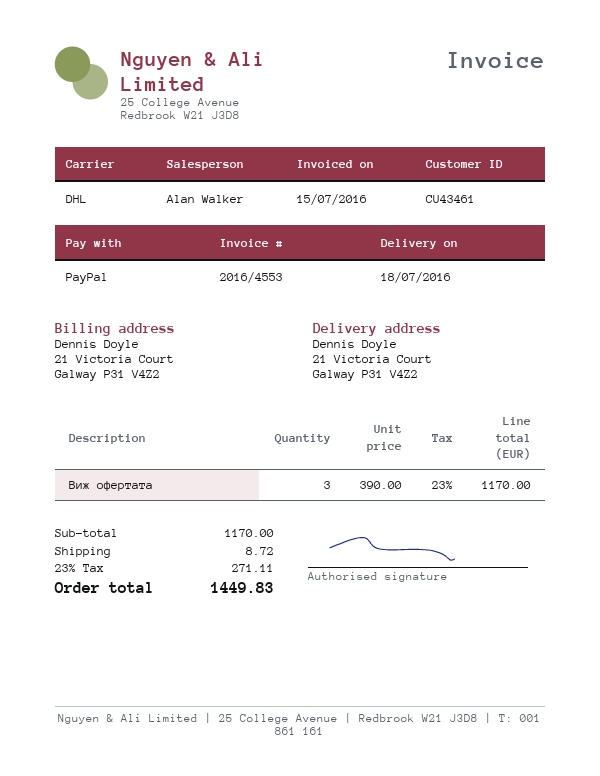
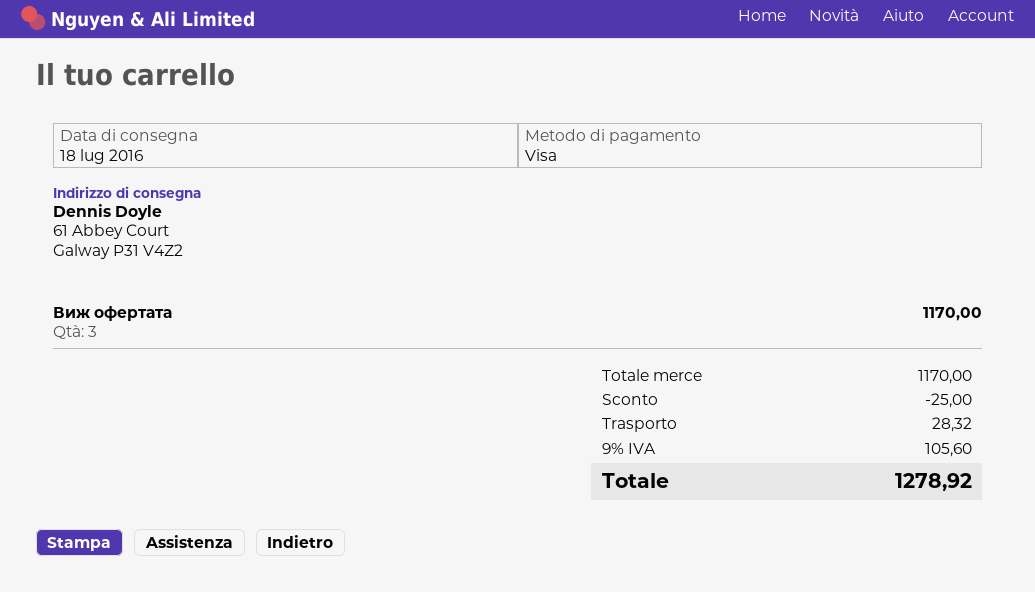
payment method: PayPal -> Visa
ship to: 21 Victoria Court, Galway P31 V4Z2 -> 61 Abbey Court, Galway P31 V4Z2
discount: none -> 25.00
shipping: 8.72 -> 28.32
tax: 23% = 271.11 -> 9% = 105.60
total: 1449.83 -> 1278.92

